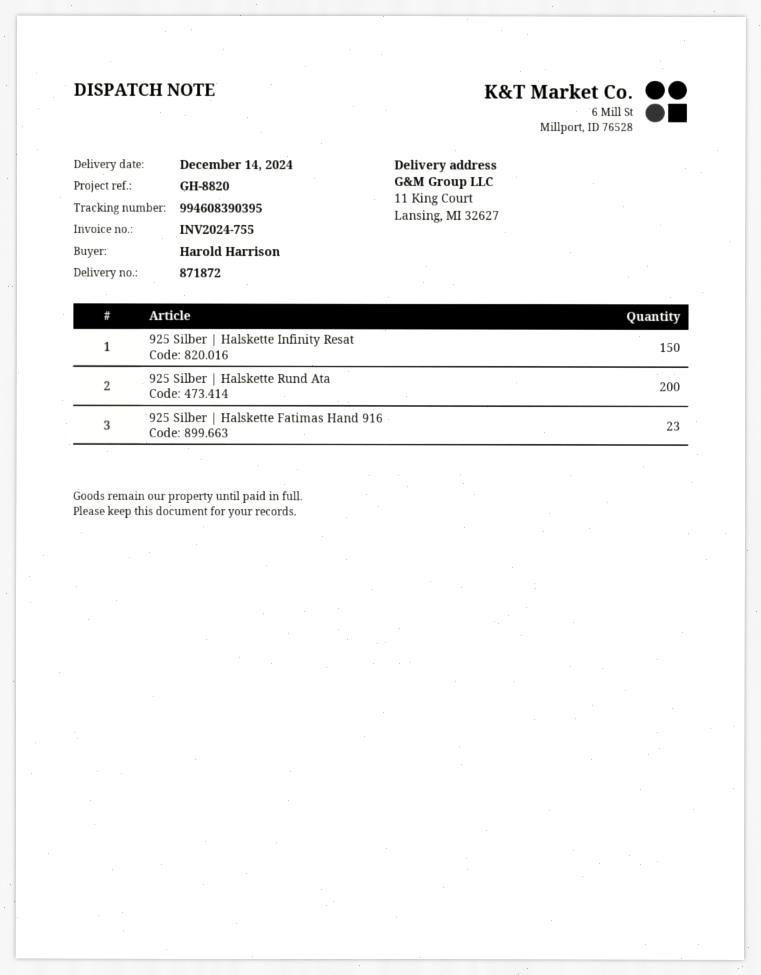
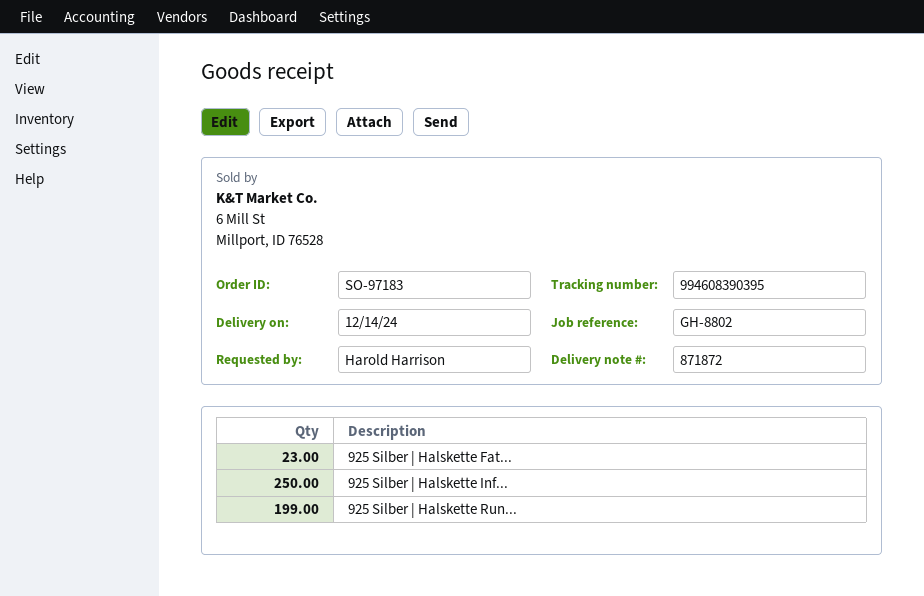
reference: GH-8820 -> GH-8802
925 Silber | Halskette Infinity Resat: 150 -> 250
925 Silber | Halskette Rund Ata: 200 -> 199

